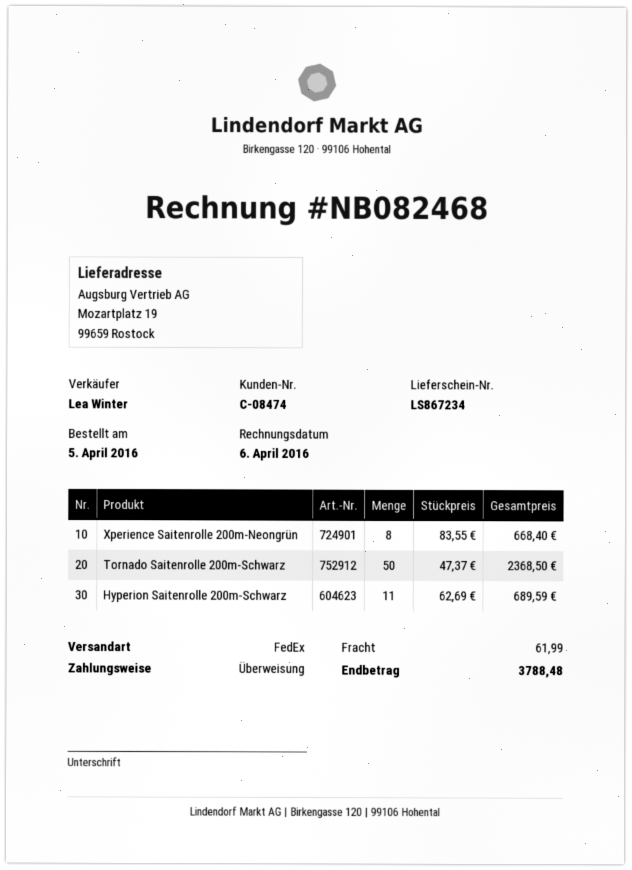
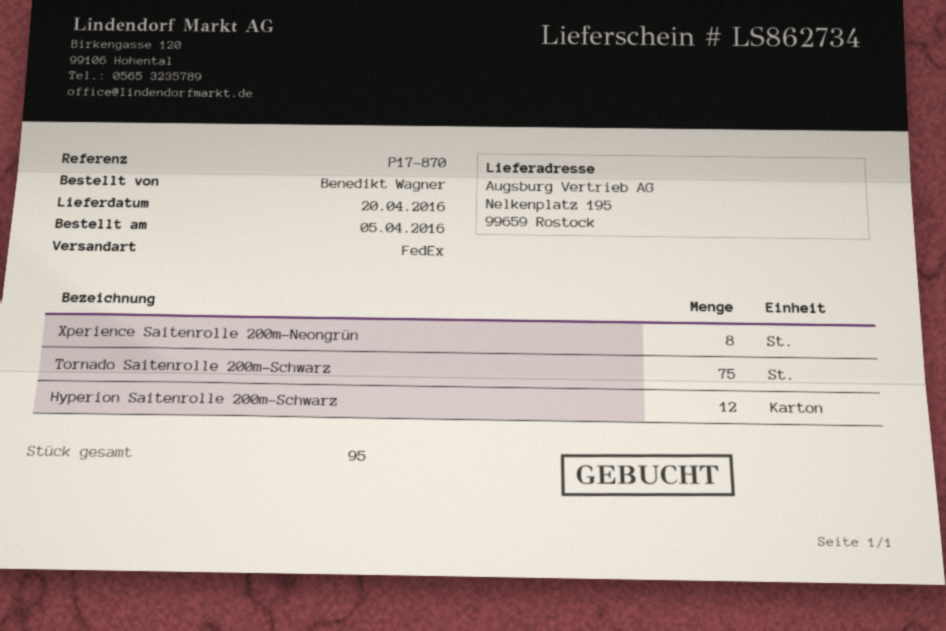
delivery note number: LS867234 -> LS862734
ship to: Mozartplatz 19, 99659 Rostock -> Nelkenplatz 195, 99659 Rostock
Tornado Saitenrolle 200m-Schwarz: 50 -> 75
Hyperion Saitenrolle 200m-Schwarz: 11 -> 12

